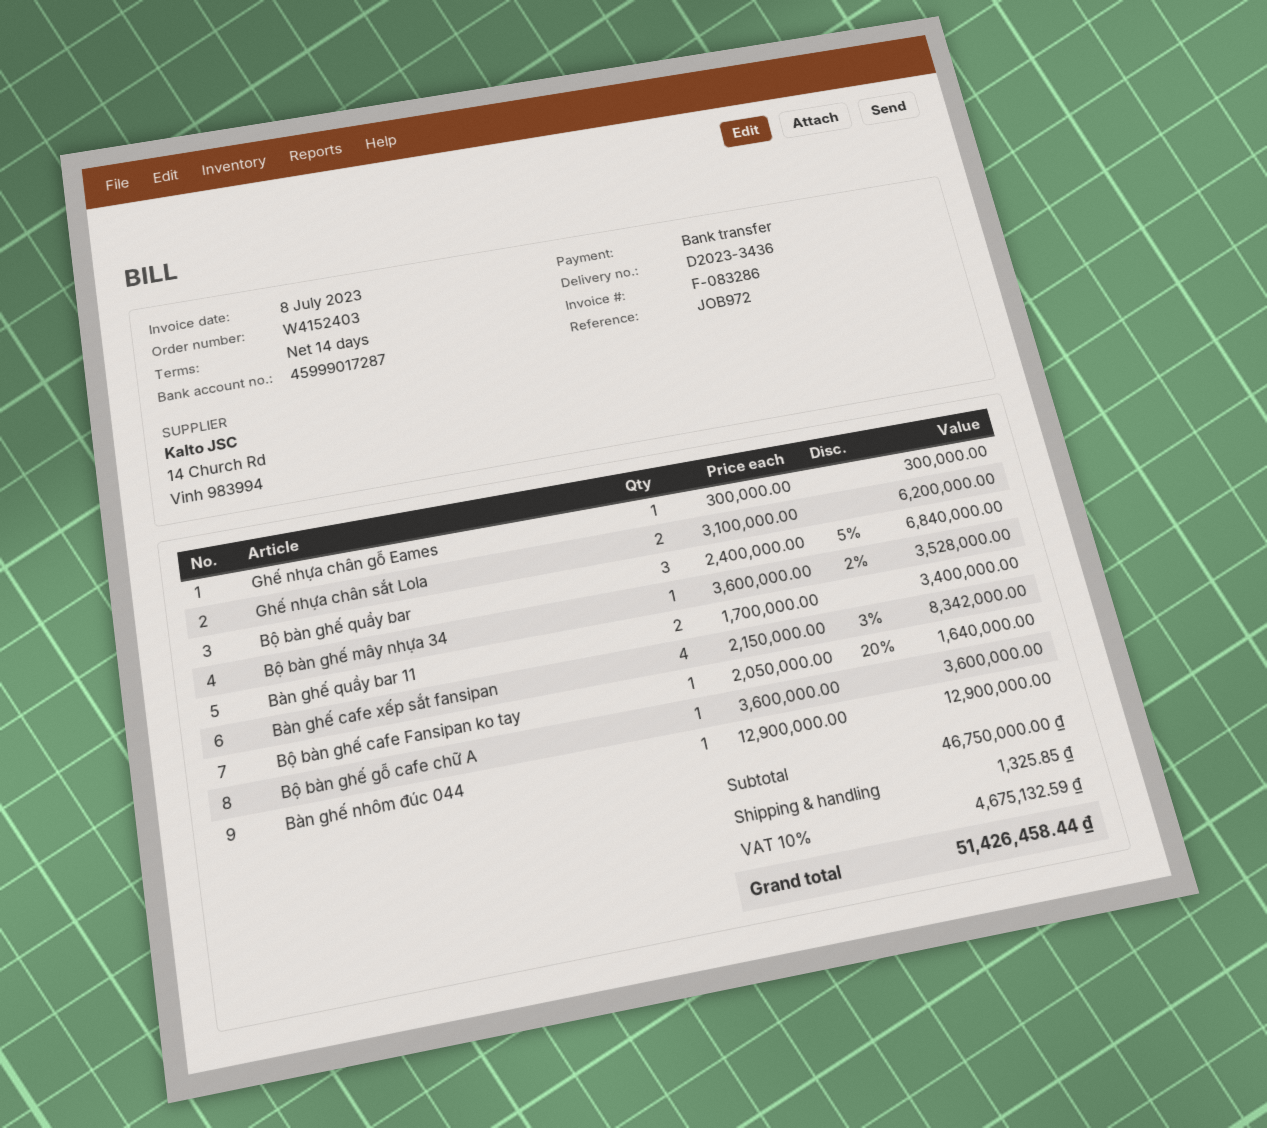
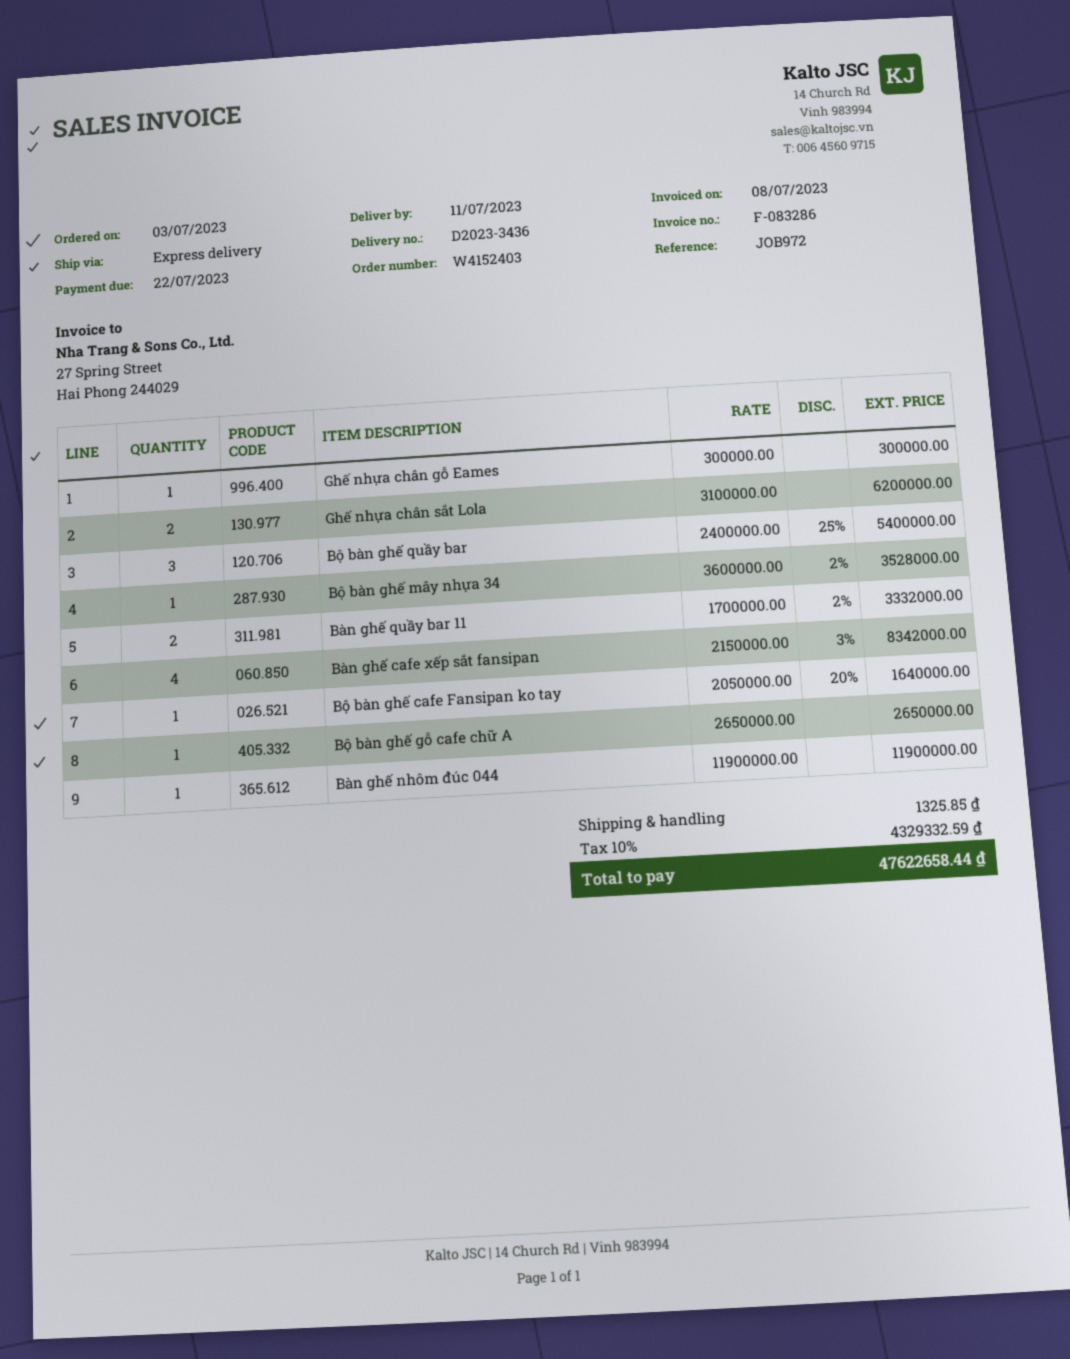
Bộ bàn ghế quầy bar: 3 x 2400000.00 - 5% = 6840000.00 -> 3 x 2400000.00 - 25% = 5400000.00
Bàn ghế quầy bar 11: 2 x 1700000.00 = 3400000.00 -> 2 x 1700000.00 - 2% = 3332000.00
Bộ bàn ghế gỗ cafe chữ A: 1 x 3600000.00 = 3600000.00 -> 1 x 2650000.00 = 2650000.00
Bàn ghế nhôm đúc 044: 1 x 12900000.00 = 12900000.00 -> 1 x 11900000.00 = 11900000.00
tax: 10% = 4675132.59 -> 10% = 4329332.59
total: 51426458.44 -> 47622658.44

